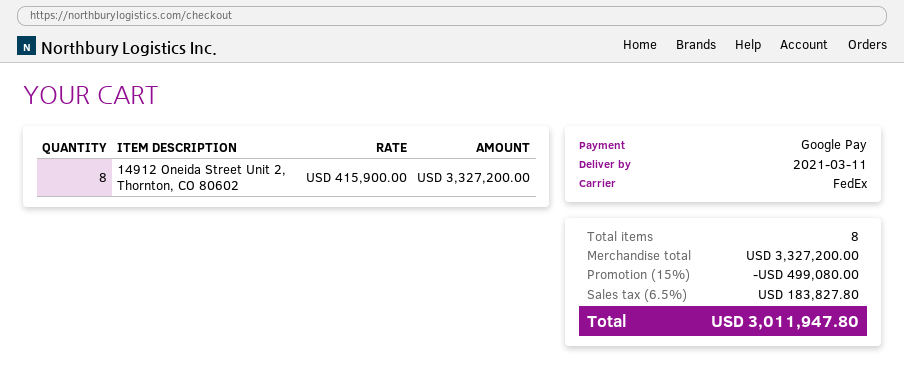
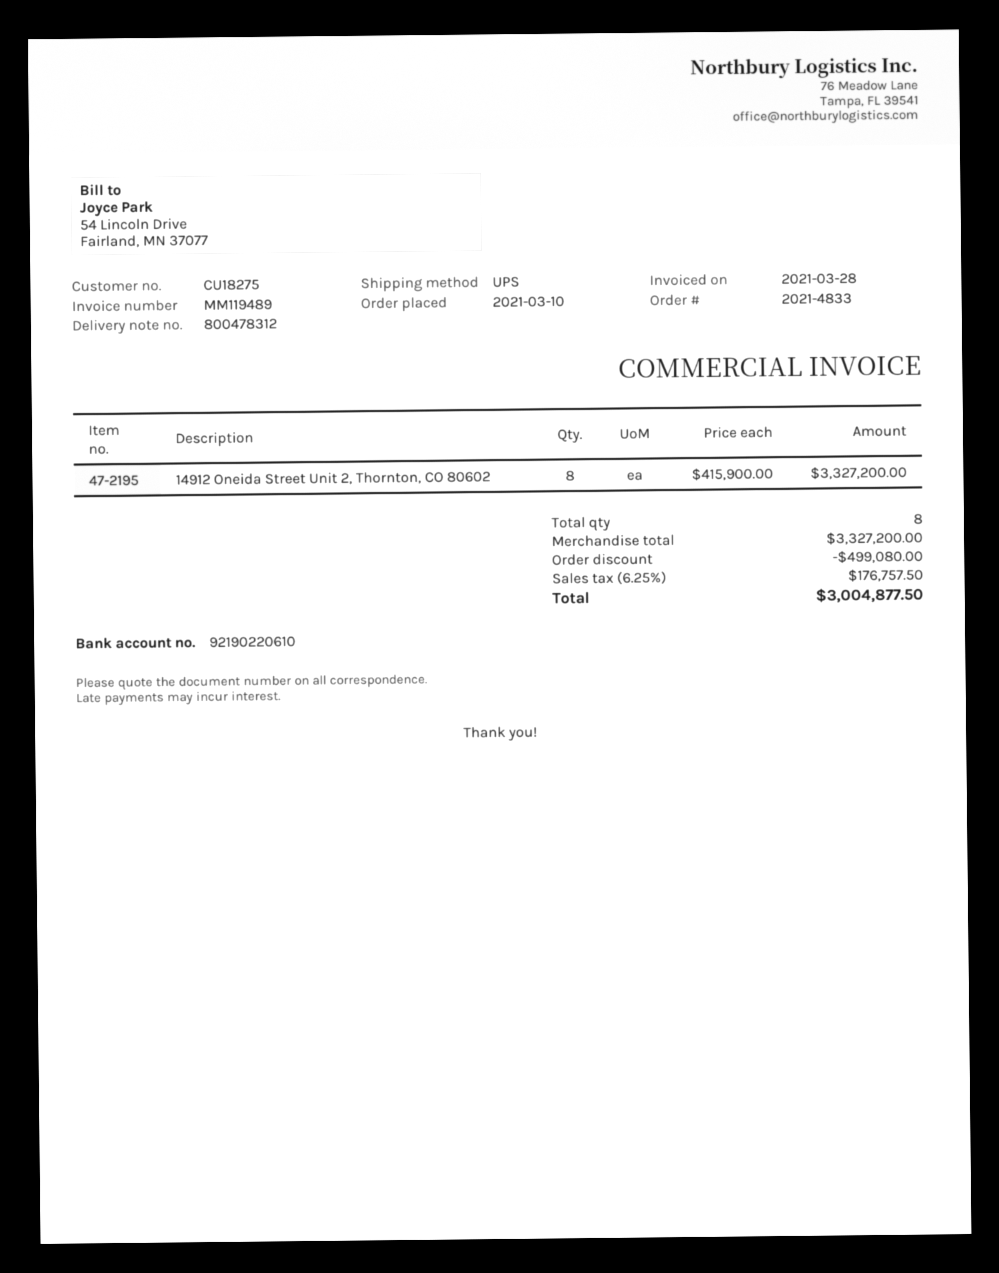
shipping method: FedEx -> UPS
tax: 6.5% = 183827.80 -> 6.25% = 176757.50
total: 3011947.80 -> 3004877.50

